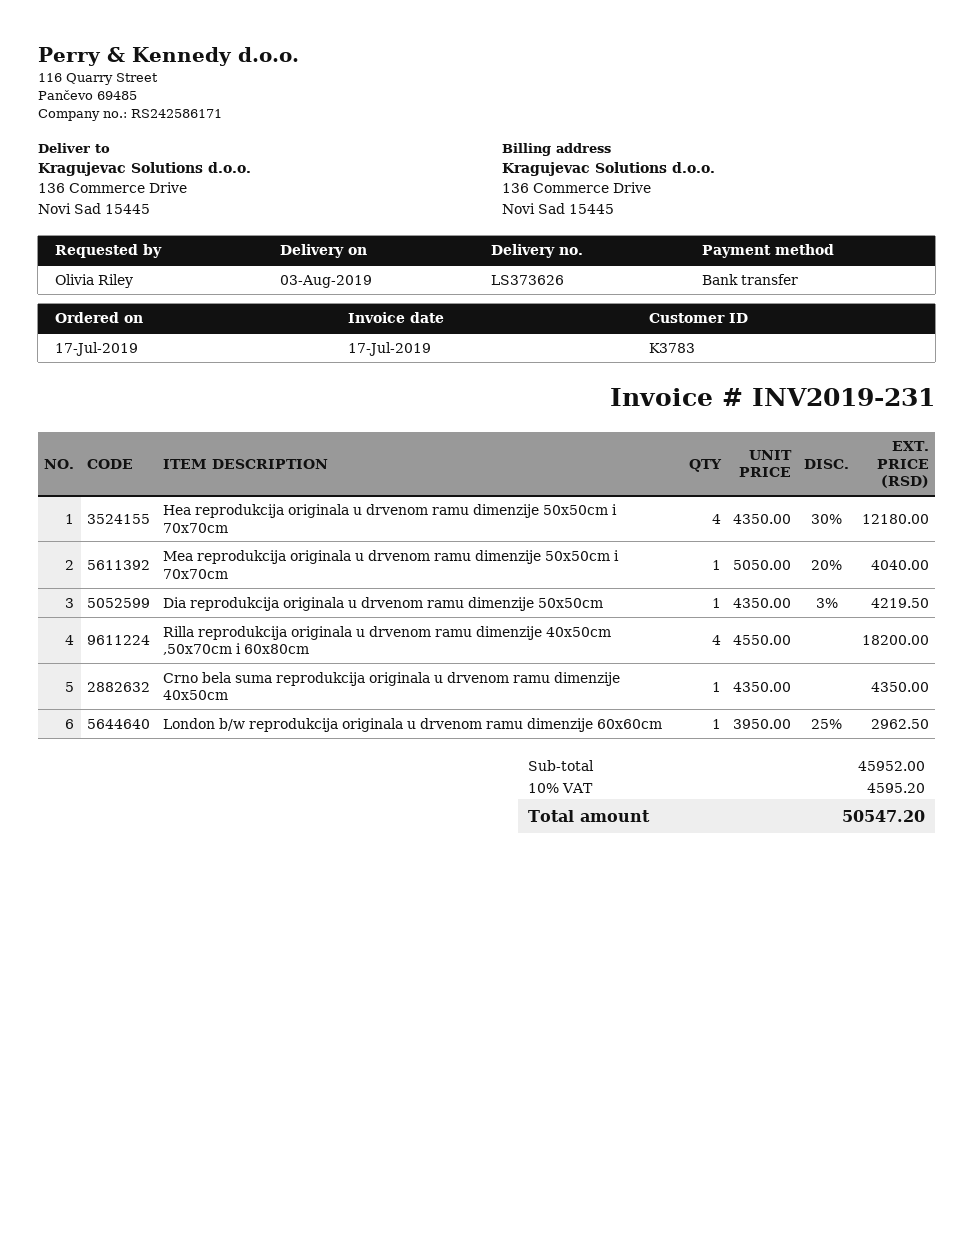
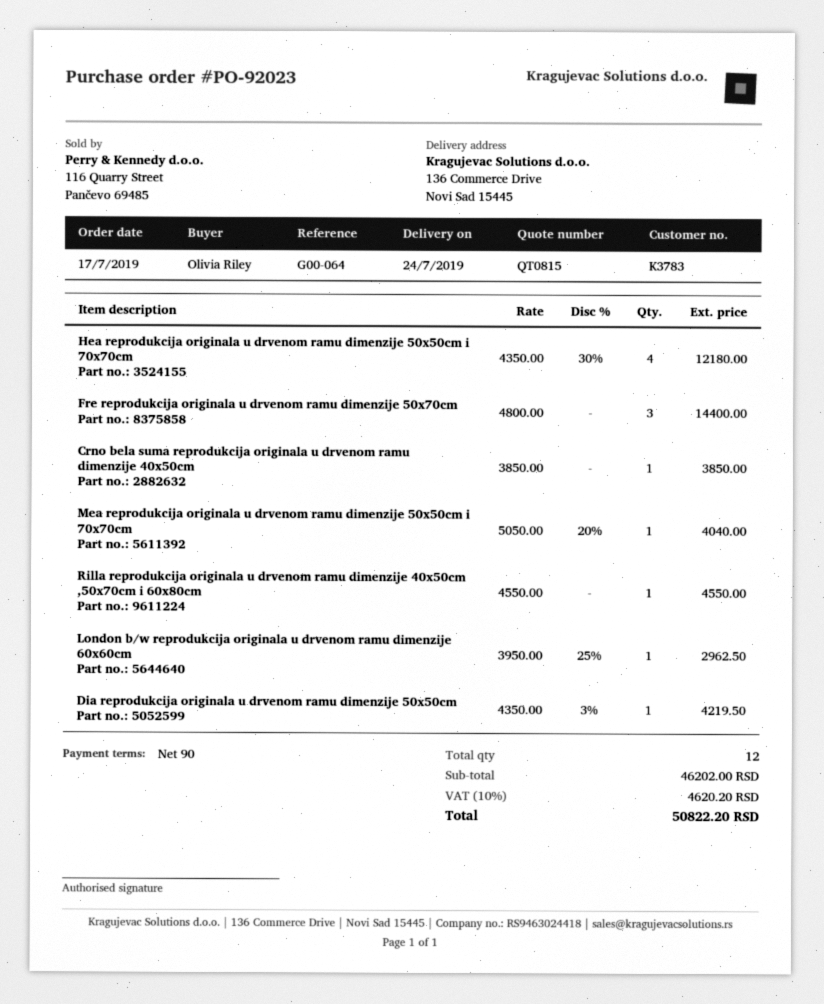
delivery date: 2019-08-03 -> 2019-07-24
Rilla reprodukcija originala u drvenom ramu dimenzije 40x50cm ,50x70cm i 60x80cm: 4 x 4550.00 = 18200.00 -> 1 x 4550.00 = 4550.00
Crno bela suma reprodukcija originala u drvenom ramu dimenzije 40x50cm: 1 x 4350.00 = 4350.00 -> 1 x 3850.00 = 3850.00
Fre reprodukcija originala u drvenom ramu dimenzije 50x70cm: none -> 3 x 4800.00 = 14400.00
subtotal: 45952.00 -> 46202.00
tax: 10% = 4595.20 -> 10% = 4620.20
total: 50547.20 -> 50822.20

